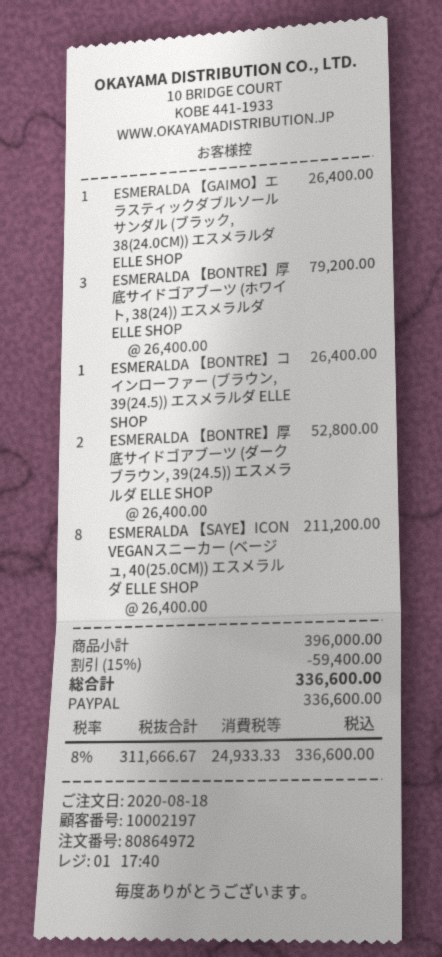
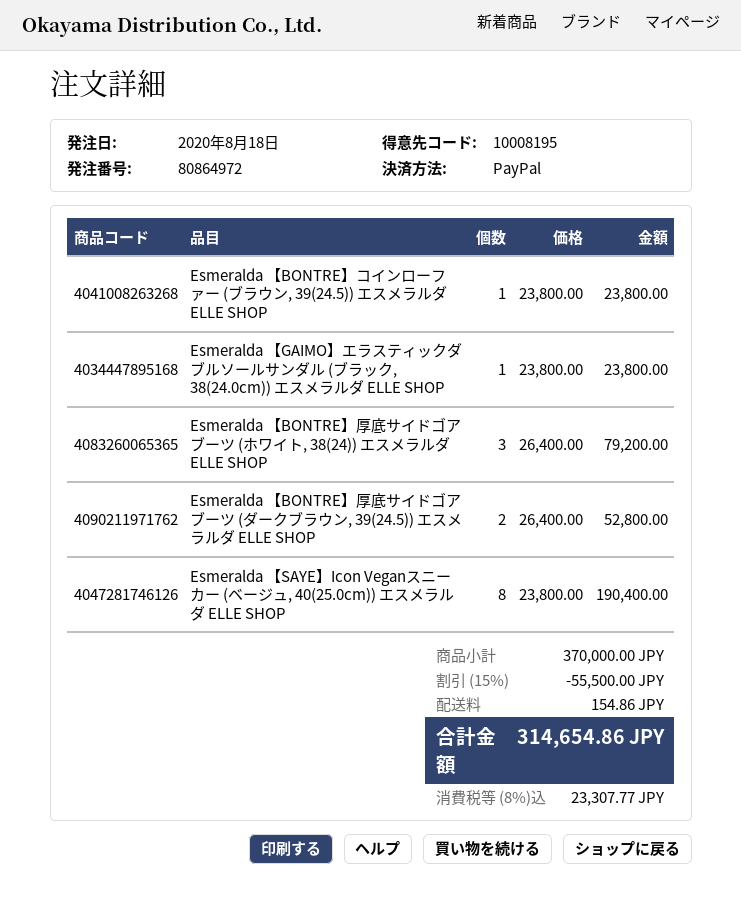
customer number: 10002197 -> 10008195
ESMERALDA 【GAIMO】エラスティックダブルソールサンダル (ブラック, 38(24.0CM)) エスメラルダ ELLE SHOP: 1 x 26400.00 = 26400.00 -> 1 x 23800.00 = 23800.00
ESMERALDA 【BONTRE】コインローファー (ブラウン, 39(24.5)) エスメラルダ ELLE SHOP: 1 x 26400.00 = 26400.00 -> 1 x 23800.00 = 23800.00
ESMERALDA 【SAYE】ICON VEGANスニーカー (ベージュ, 40(25.0CM)) エスメラルダ ELLE SHOP: 8 x 26400.00 = 211200.00 -> 8 x 23800.00 = 190400.00
subtotal: 396000.00 -> 370000.00
discount: 15% = 59400.00 -> 15% = 55500.00
shipping: none -> 154.86
tax: 8% = 24933.33 -> 8% = 23307.77
total: 336600.00 -> 314654.86

